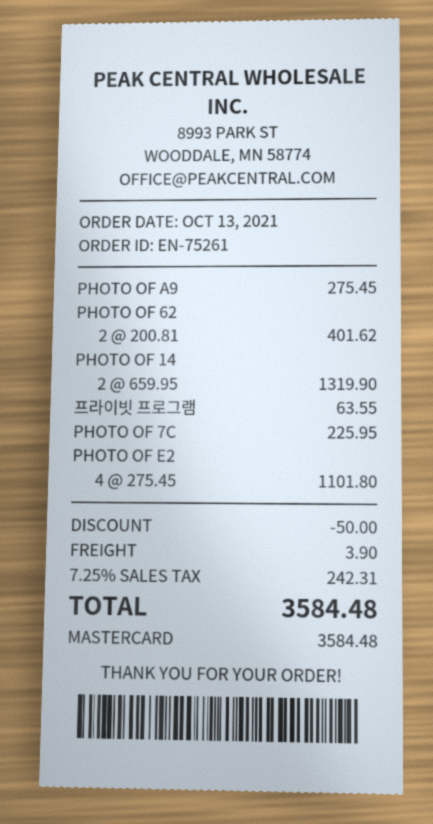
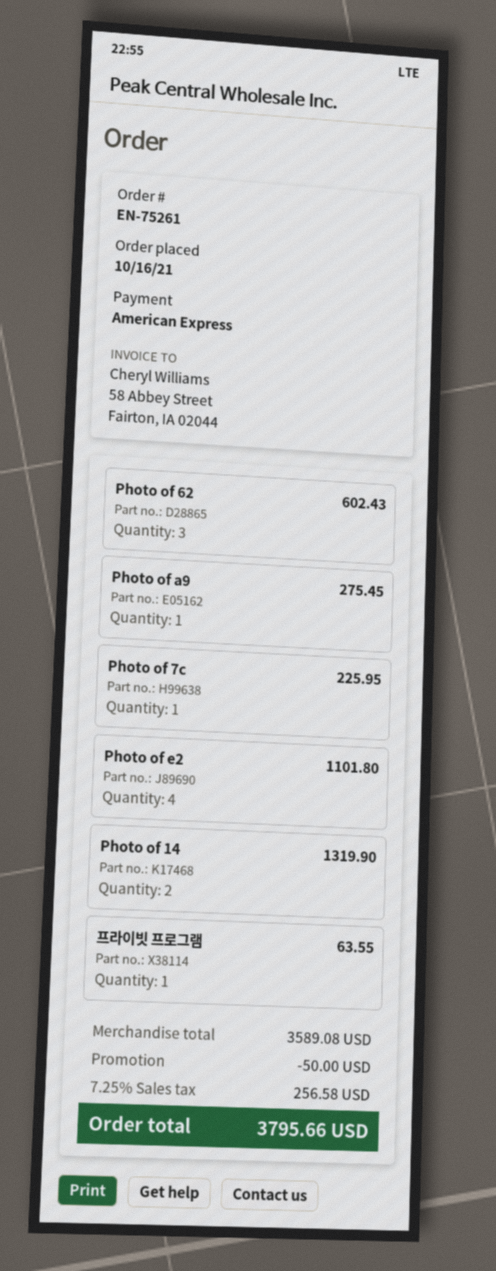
order date: 2021-10-13 -> 2021-10-16
payment method: Mastercard -> American Express
PHOTO OF 62: 2 for 401.62 -> 3 for 602.43
shipping: 3.90 -> none
tax: 7.25% = 242.31 -> 7.25% = 256.58
total: 3584.48 -> 3795.66

